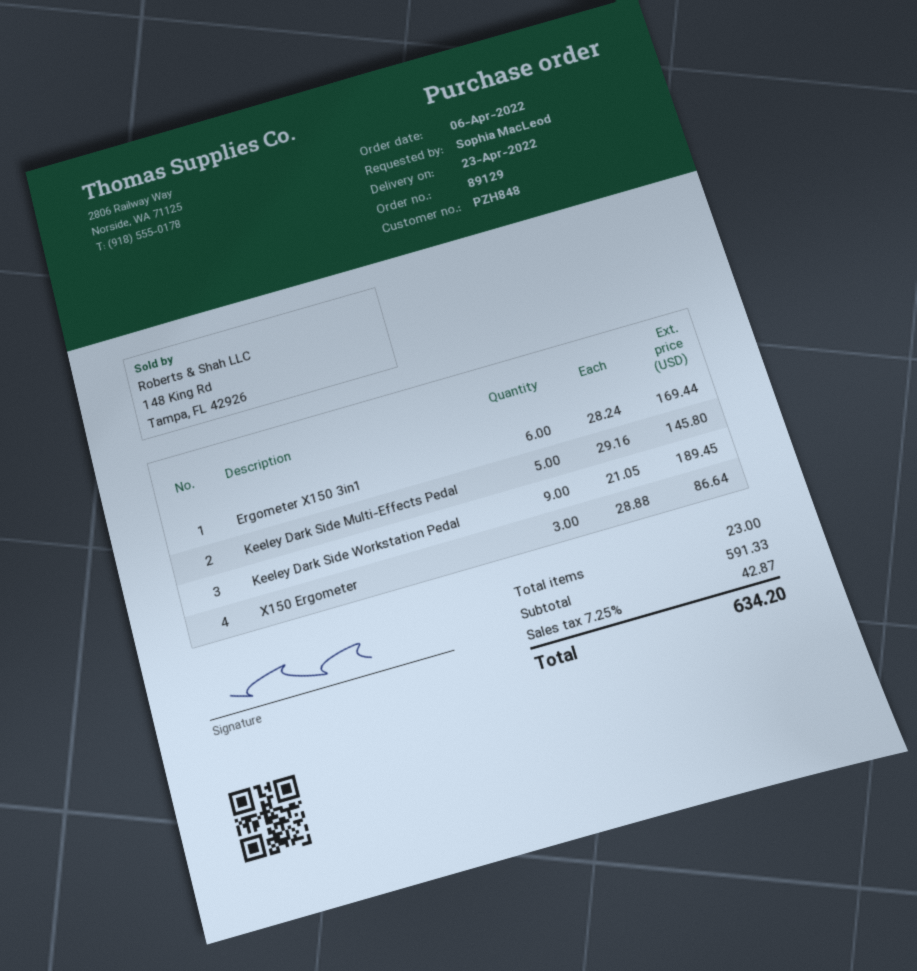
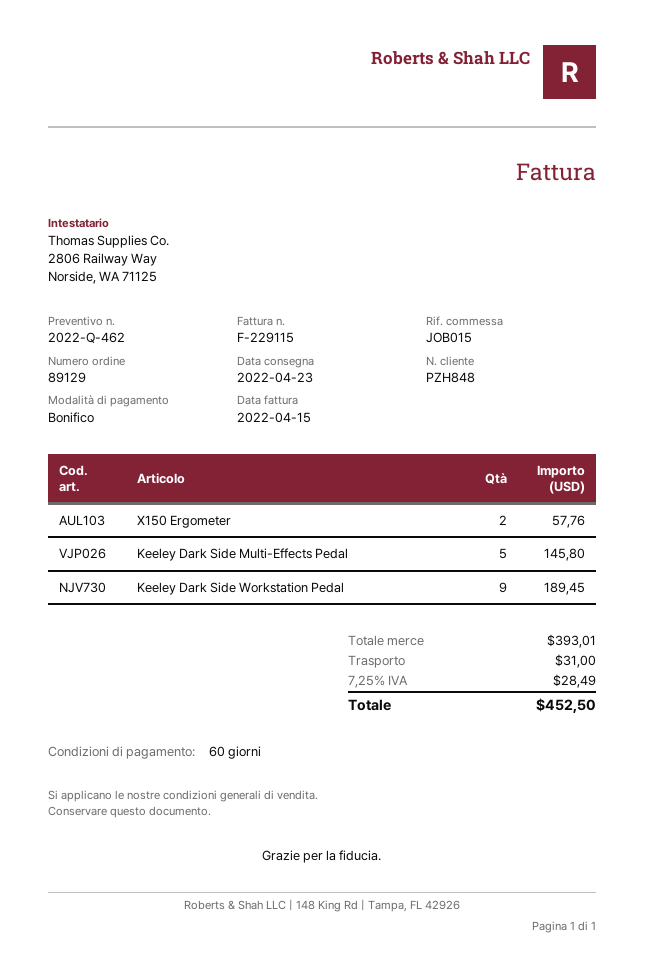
Ergometer X150 3in1: 6 for 169.44 -> none
X150 Ergometer: 3 for 86.64 -> 2 for 57.76
subtotal: 591.33 -> 393.01
shipping: none -> 31.00
tax: 7.25% = 42.87 -> 7.25% = 28.49
total: 634.20 -> 452.50

